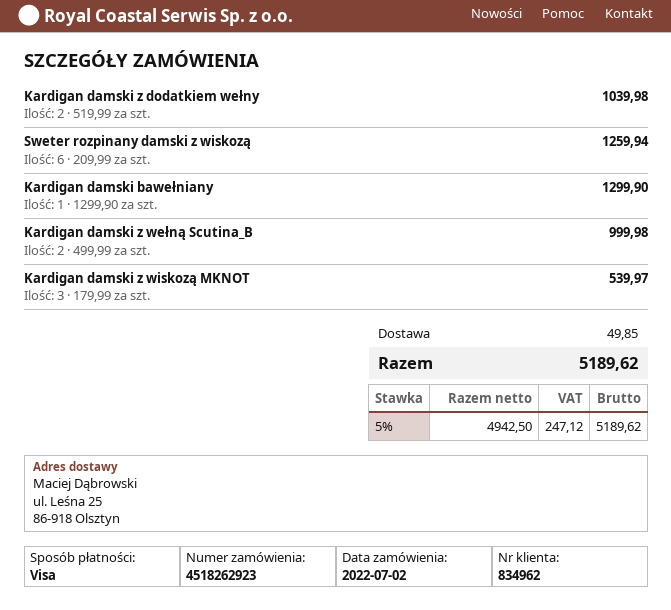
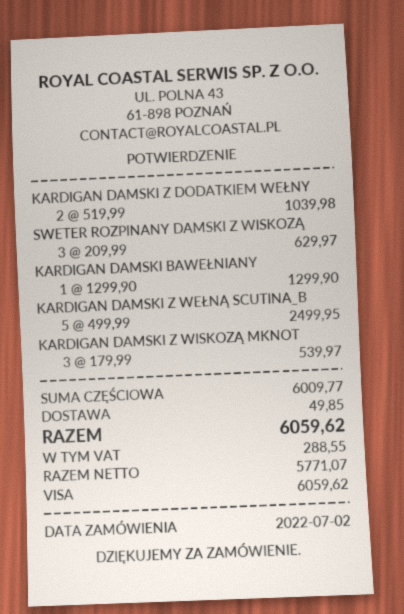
Sweter rozpinany damski z wiskozą: 6 x 209.99 = 1259.94 -> 3 x 209.99 = 629.97
Kardigan damski z wełną Scutina_B: 2 x 499.99 = 999.98 -> 5 x 499.99 = 2499.95
net: 4942.50 -> 5771.07
tax: 247.12 -> 288.55
total: 5189.62 -> 6059.62

